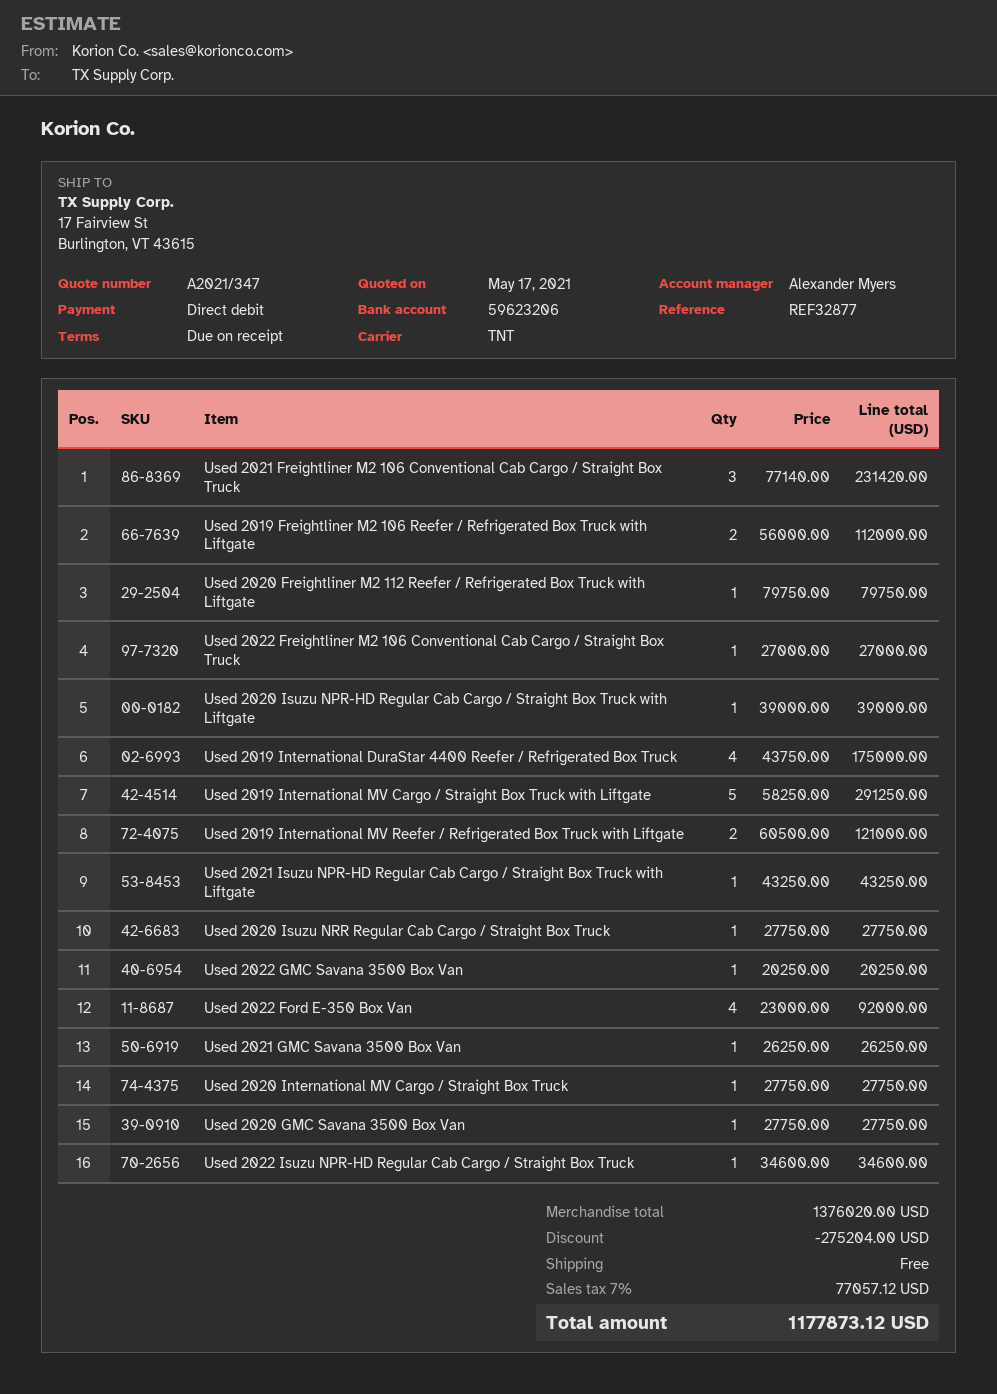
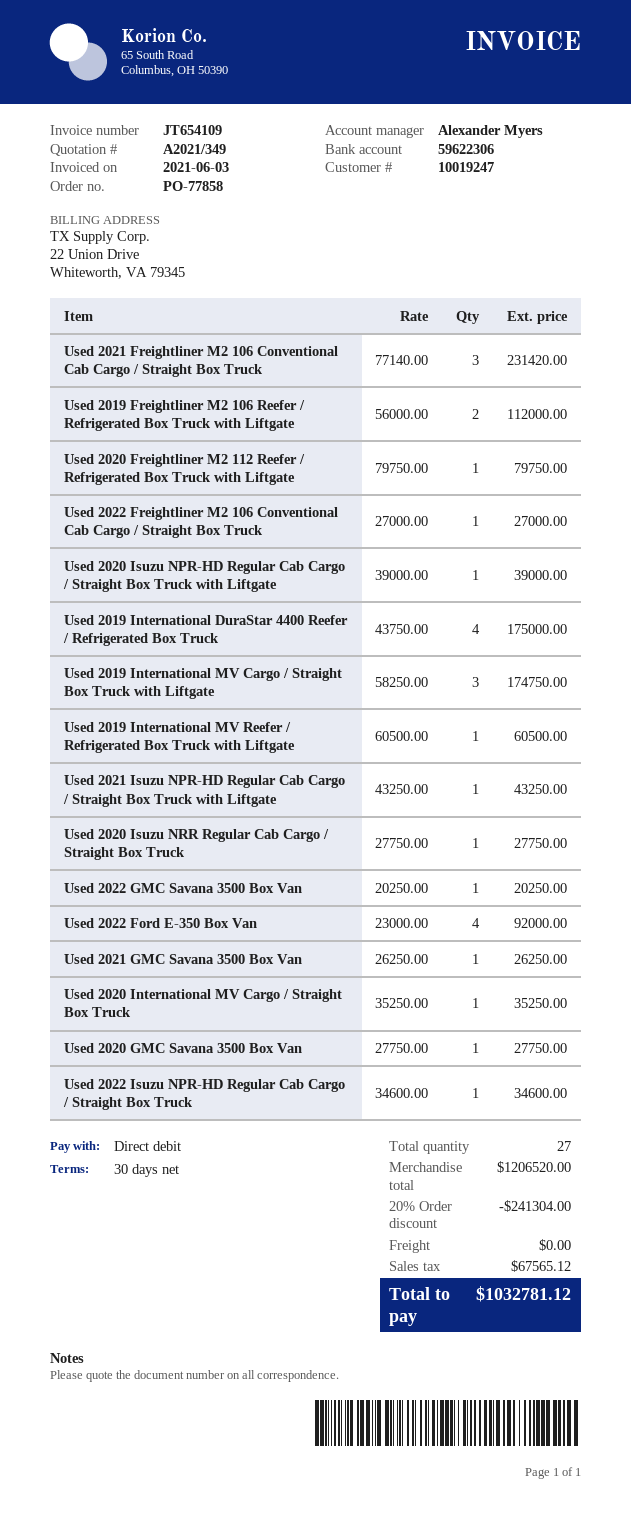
quote number: A2021/347 -> A2021/349
payment terms: on receipt -> 30 days
bank account: 59623206 -> 59622306
Used 2019 International MV Cargo / Straight Box Truck with Liftgate: 5 x 58250.00 = 291250.00 -> 3 x 58250.00 = 174750.00
Used 2019 International MV Reefer / Refrigerated Box Truck with Liftgate: 2 x 60500.00 = 121000.00 -> 1 x 60500.00 = 60500.00
Used 2020 International MV Cargo / Straight Box Truck: 1 x 27750.00 = 27750.00 -> 1 x 35250.00 = 35250.00
subtotal: 1376020.00 -> 1206520.00
discount: 275204.00 -> 241304.00
tax: 77057.12 -> 67565.12
total: 1177873.12 -> 1032781.12

